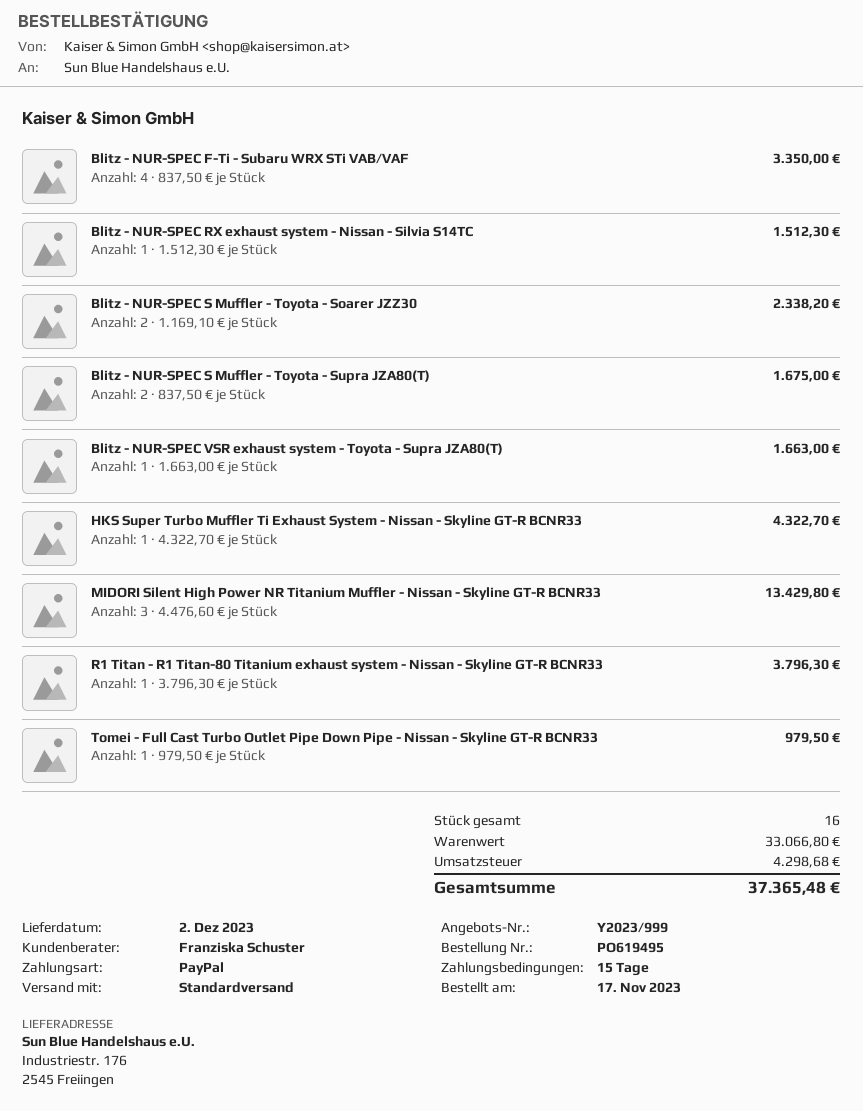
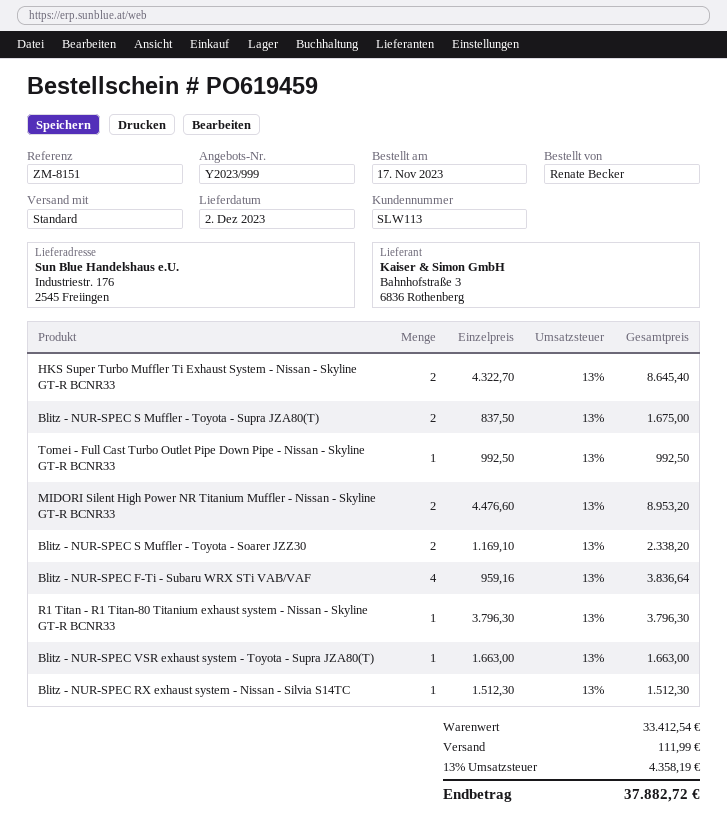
order number: PO619495 -> PO619459
Blitz - NUR-SPEC F-Ti - Subaru WRX STi VAB/VAF: 4 x 837.50 = 3350.00 -> 4 x 959.16 = 3836.64
HKS Super Turbo Muffler Ti Exhaust System - Nissan - Skyline GT-R BCNR33: 1 x 4322.70 = 4322.70 -> 2 x 4322.70 = 8645.40
MIDORI Silent High Power NR Titanium Muffler - Nissan - Skyline GT-R BCNR33: 3 x 4476.60 = 13429.80 -> 2 x 4476.60 = 8953.20
Tomei - Full Cast Turbo Outlet Pipe Down Pipe - Nissan - Skyline GT-R BCNR33: 1 x 979.50 = 979.50 -> 1 x 992.50 = 992.50
subtotal: 33066.80 -> 33412.54
shipping: none -> 111.99
tax: 4298.68 -> 4358.19
total: 37365.48 -> 37882.72

